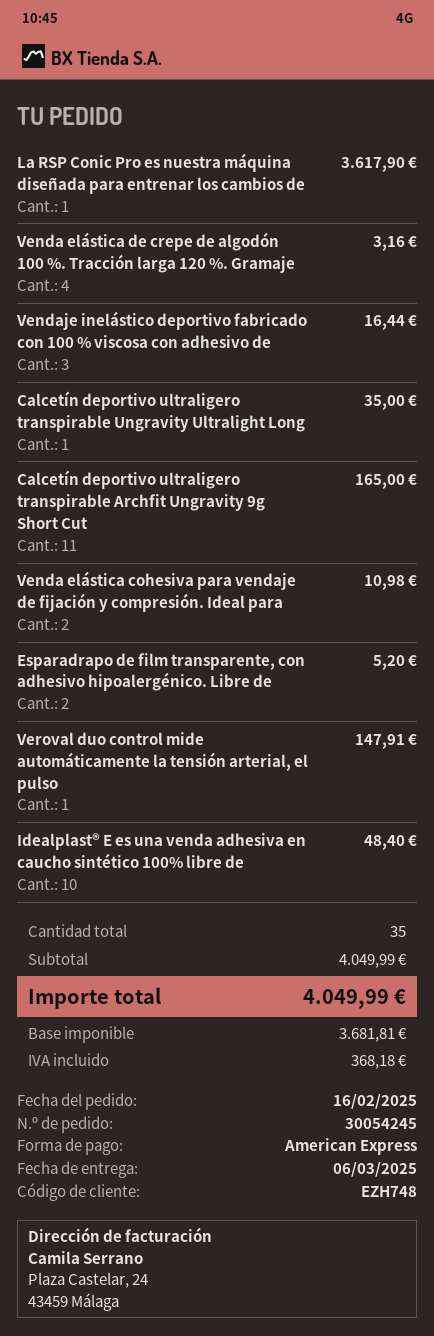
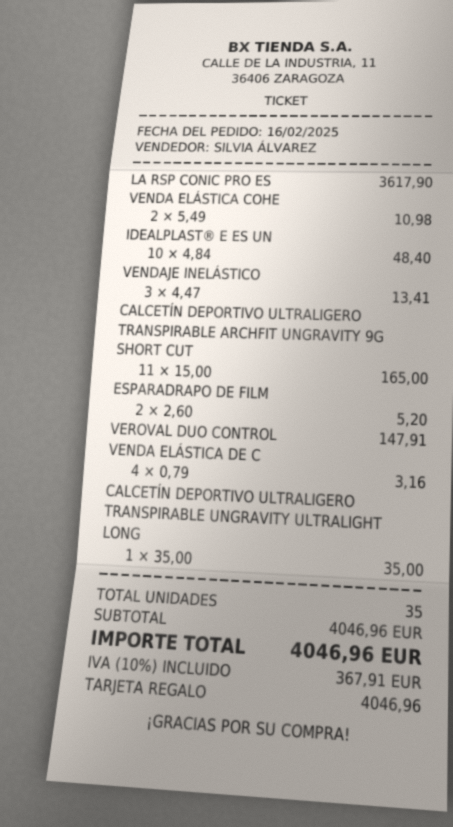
payment method: American Express -> gift card
Vendaje inelástico deportivo fabricado con 100 % viscosa con adhesivo de: 3 for 16.44 -> 3 for 13.41
subtotal: 4049.99 -> 4046.96
tax: 368.18 -> 367.91
total: 4049.99 -> 4046.96

